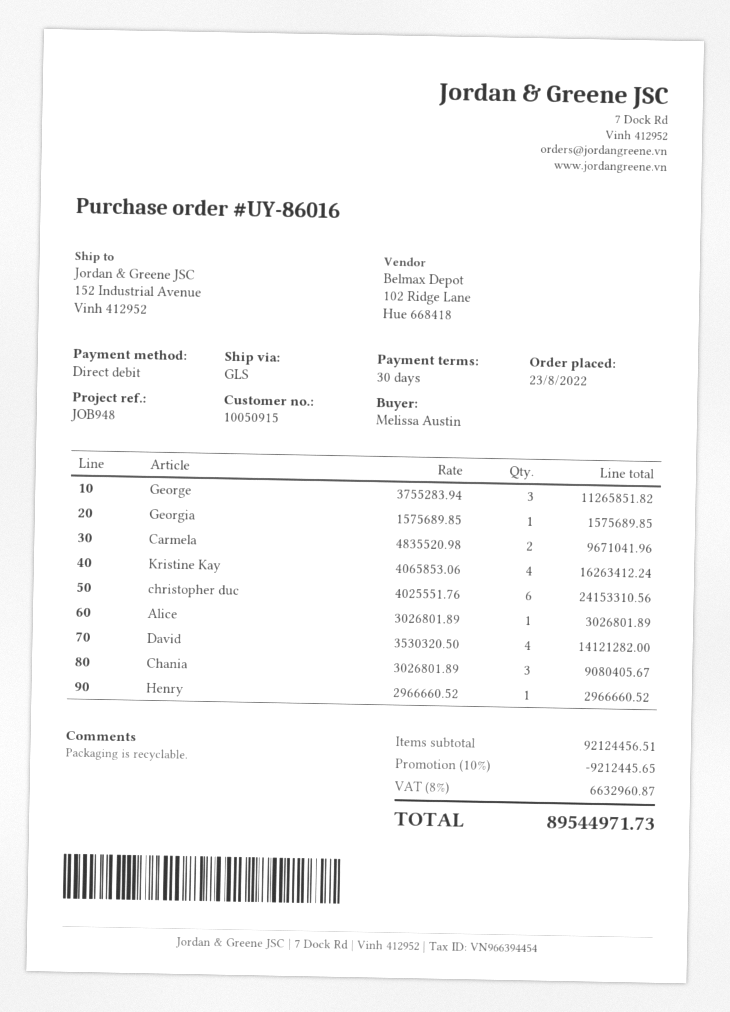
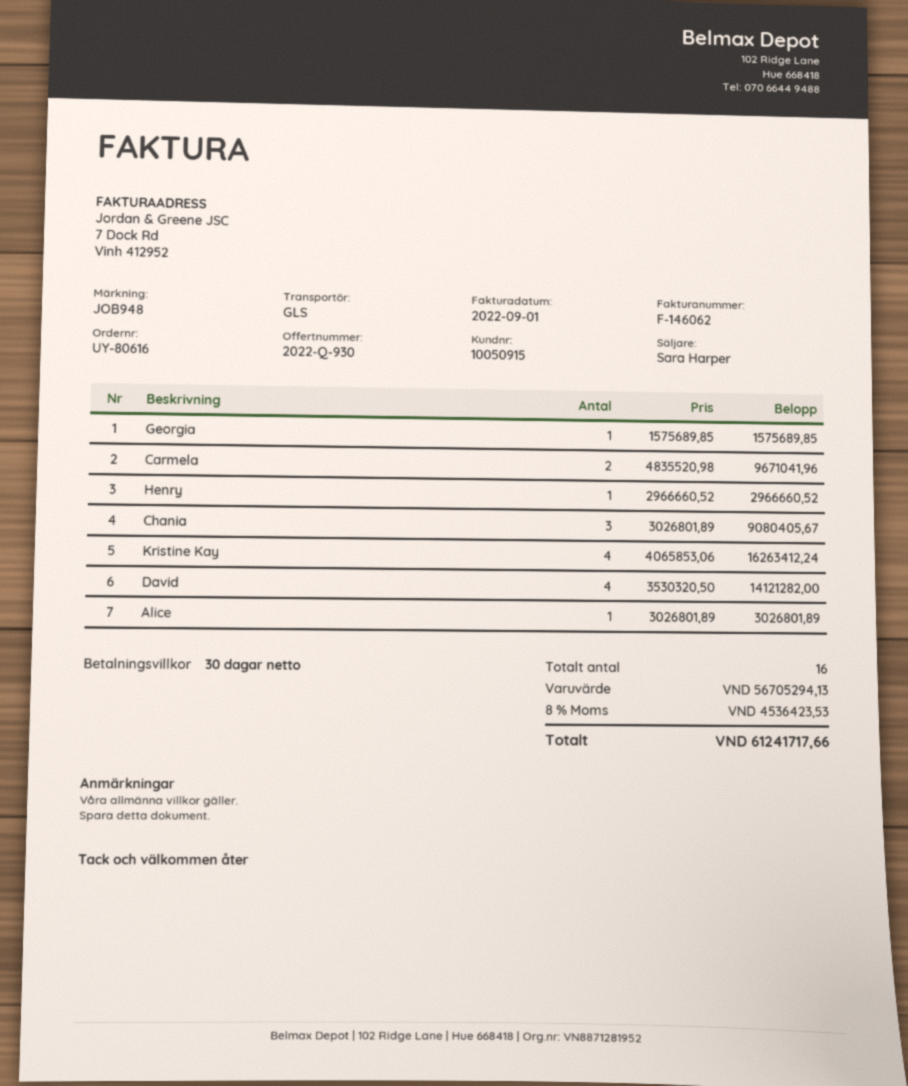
order number: UY-86016 -> UY-80616
George: 3 x 3755283.94 = 11265851.82 -> none
christopher duc: 6 x 4025551.76 = 24153310.56 -> none
subtotal: 92124456.51 -> 56705294.13
discount: 10% = 9212445.65 -> none
tax: 8% = 6632960.87 -> 8% = 4536423.53
total: 89544971.73 -> 61241717.66

